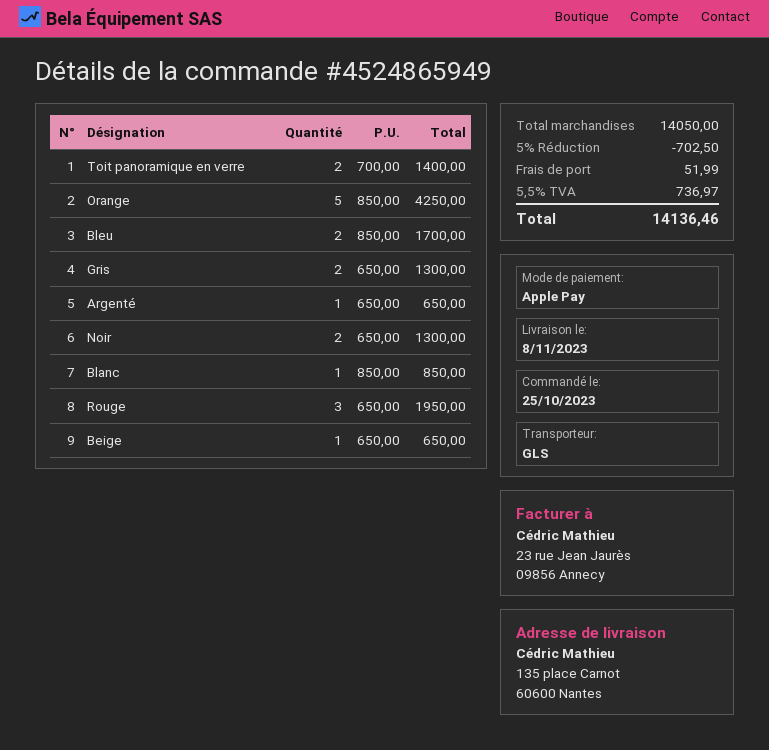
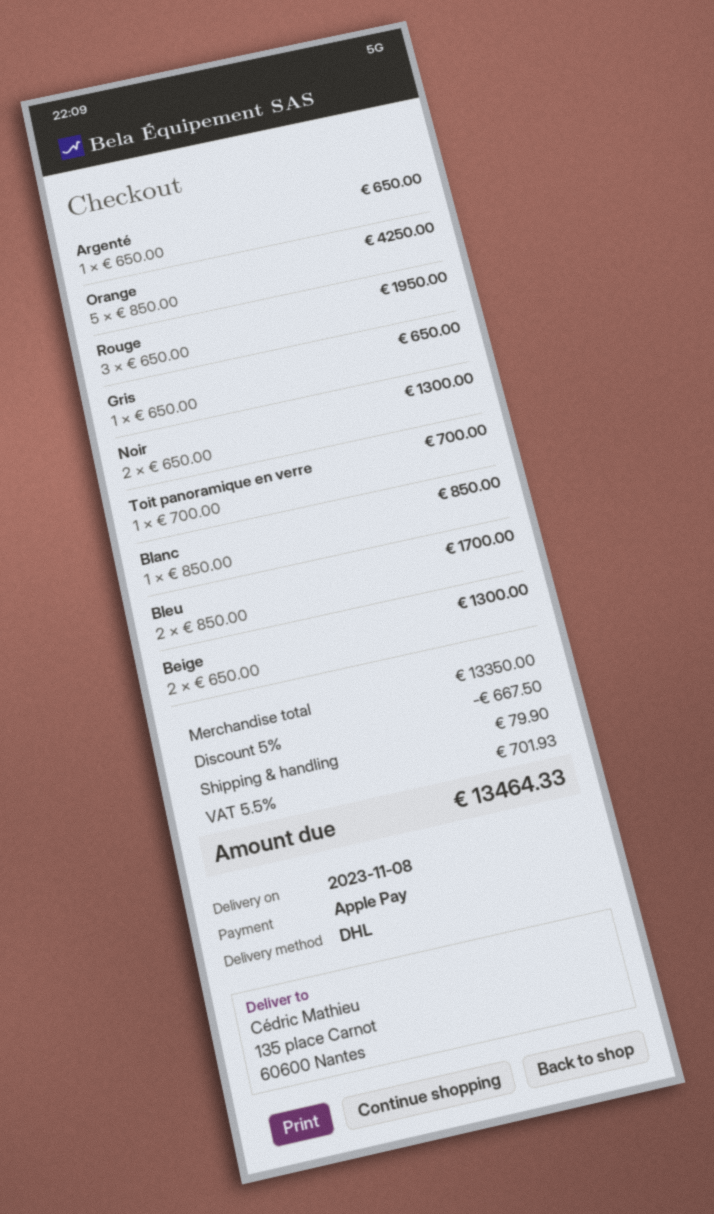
shipping method: GLS -> DHL
Toit panoramique en verre: 2 x 700.00 = 1400.00 -> 1 x 700.00 = 700.00
Gris: 2 x 650.00 = 1300.00 -> 1 x 650.00 = 650.00
Beige: 1 x 650.00 = 650.00 -> 2 x 650.00 = 1300.00
subtotal: 14050.00 -> 13350.00
discount: 5% = 702.50 -> 5% = 667.50
shipping: 51.99 -> 79.90
tax: 5.5% = 736.97 -> 5.5% = 701.93
total: 14136.46 -> 13464.33

